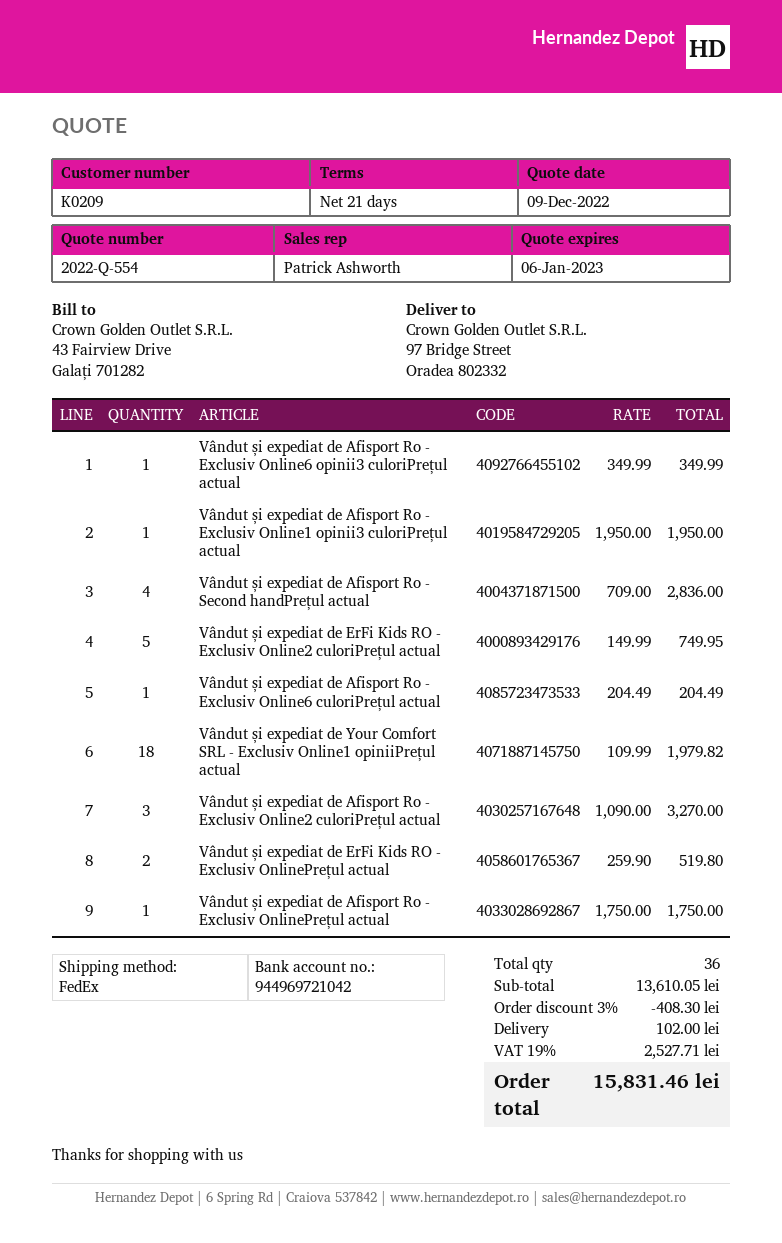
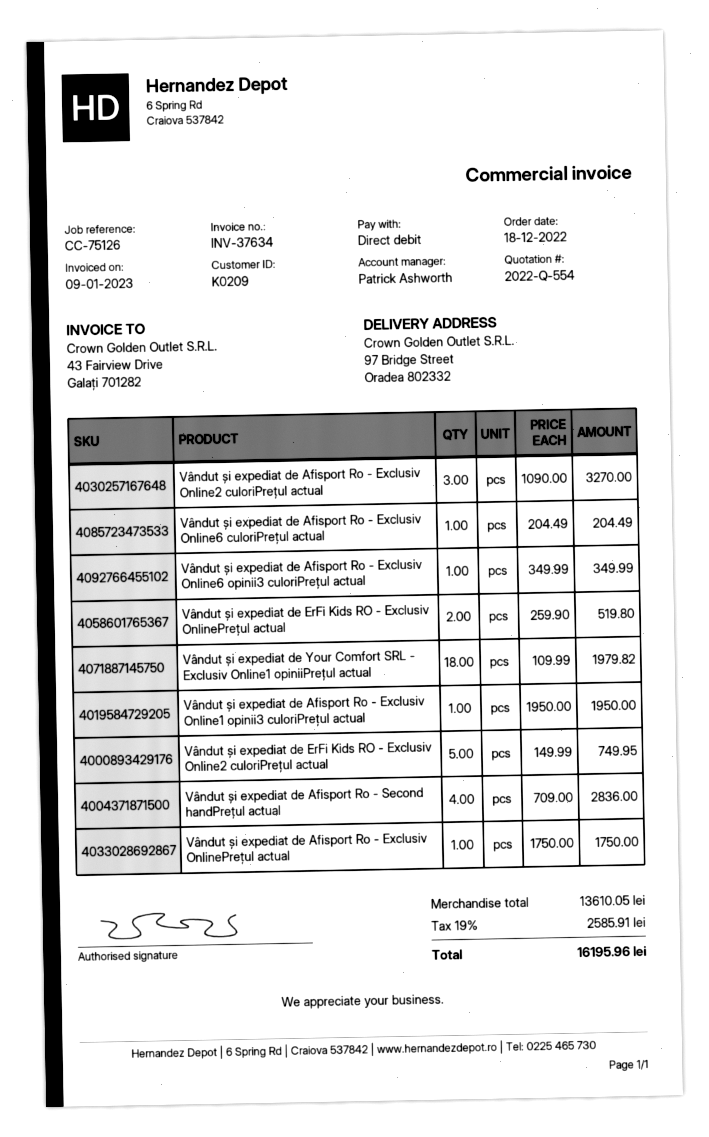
discount: 3% = 408.30 -> none
shipping: 102.00 -> none
tax: 19% = 2527.71 -> 19% = 2585.91
total: 15831.46 -> 16195.96

